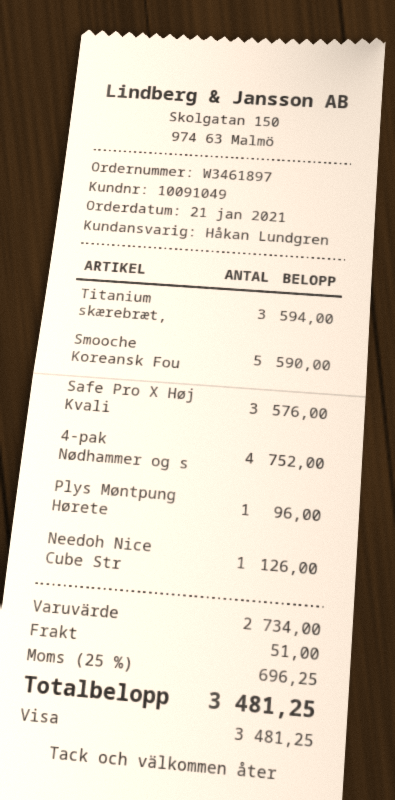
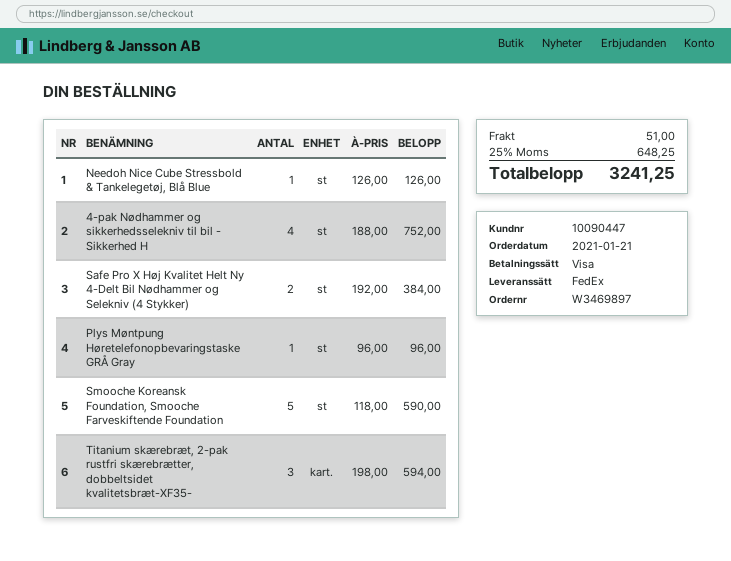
order number: W3461897 -> W3469897
customer number: 10091049 -> 10090447
Safe Pro X Høj Kvali: 3 for 576.00 -> 2 for 384.00
tax: 25% = 696.25 -> 25% = 648.25
total: 3481.25 -> 3241.25

